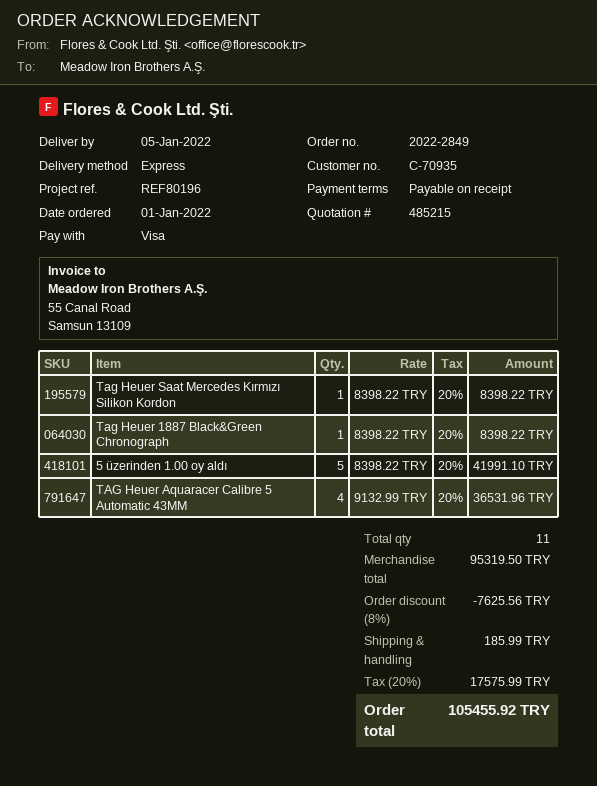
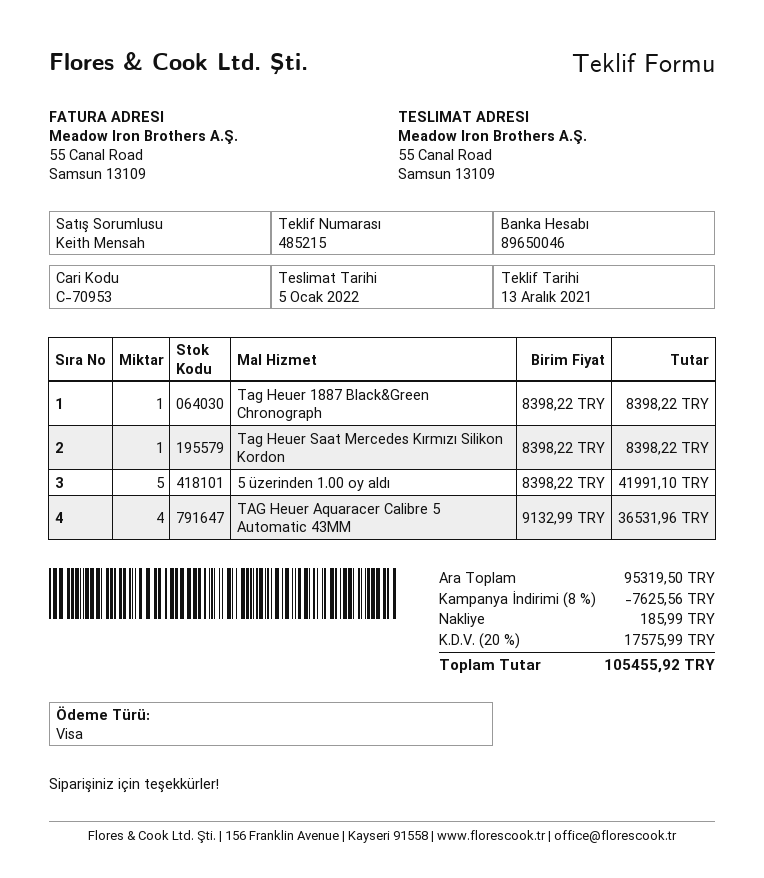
customer number: C-70935 -> C-70953

